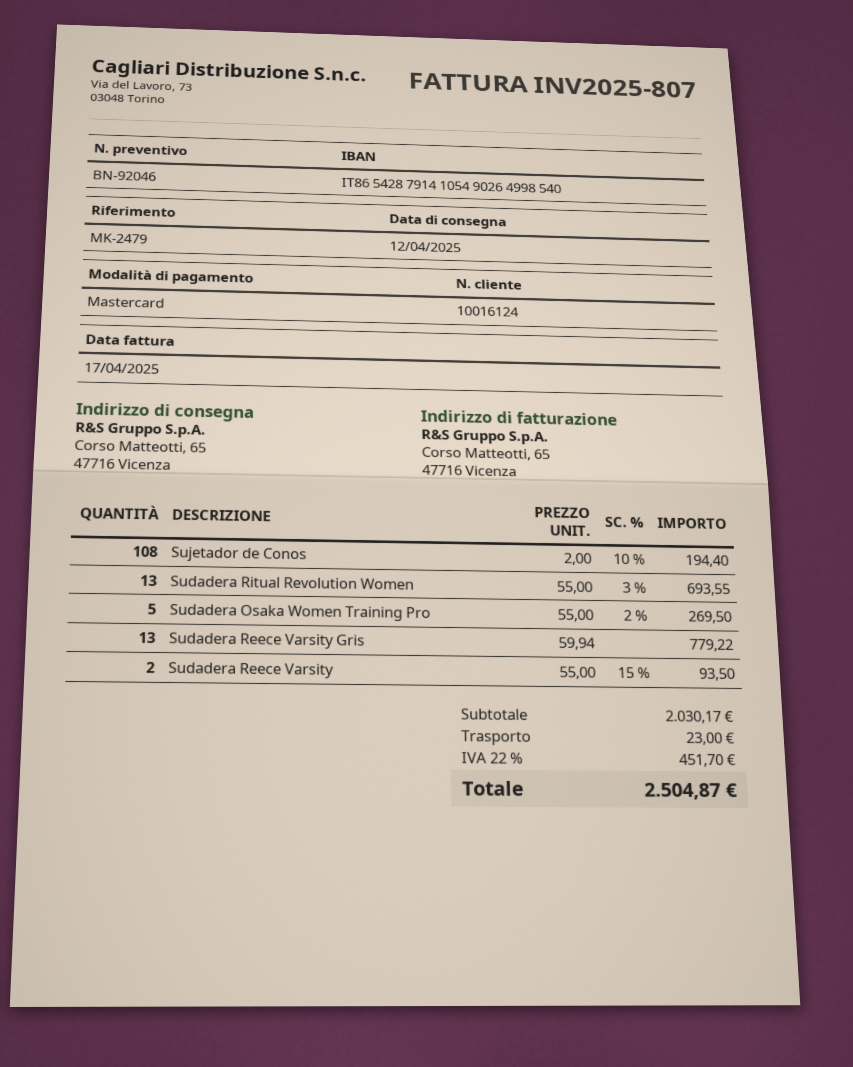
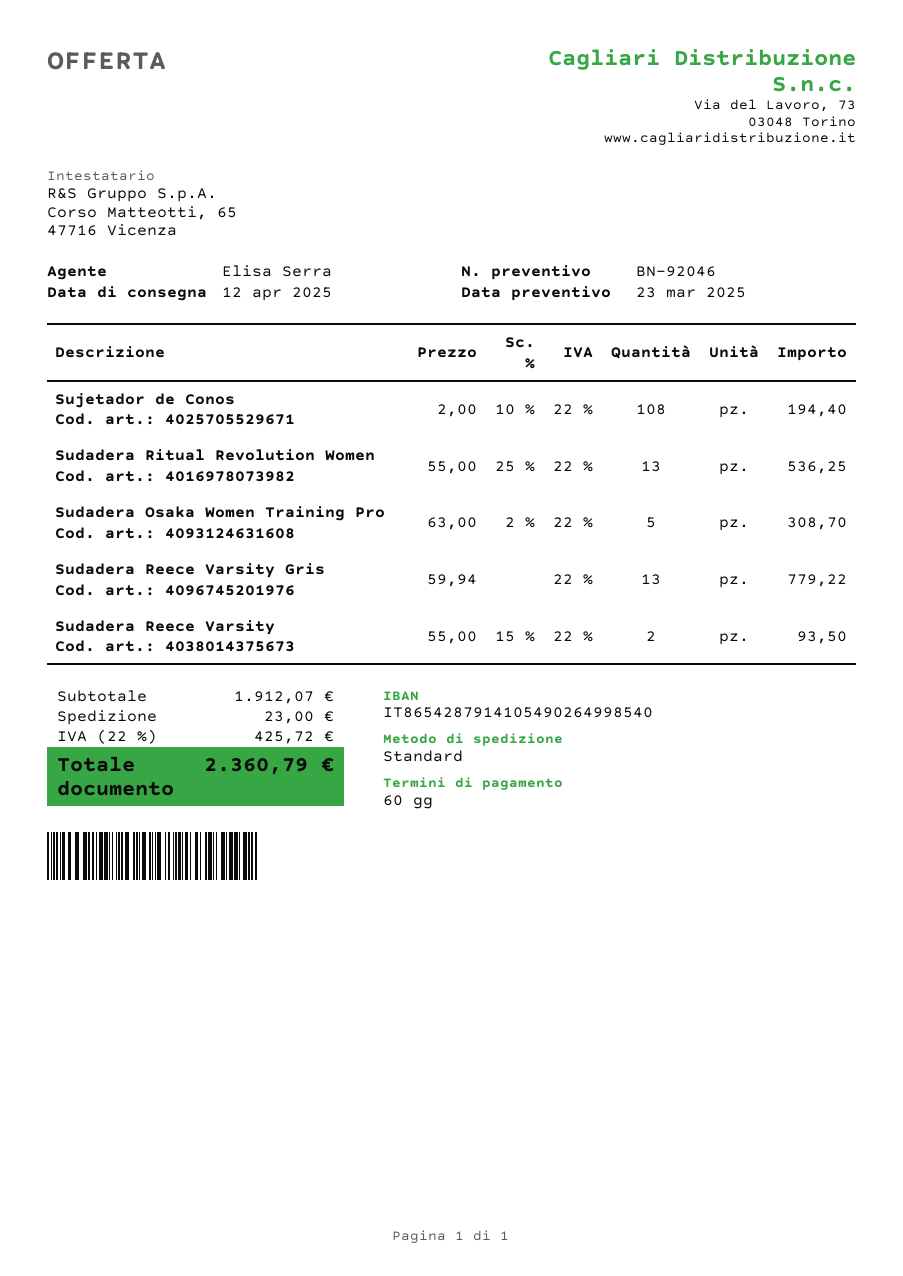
Sudadera Ritual Revolution Women: 13 x 55.00 - 3% = 693.55 -> 13 x 55.00 - 25% = 536.25
Sudadera Osaka Women Training Pro: 5 x 55.00 - 2% = 269.50 -> 5 x 63.00 - 2% = 308.70
subtotal: 2030.17 -> 1912.07
tax: 22% = 451.70 -> 22% = 425.72
total: 2504.87 -> 2360.79

